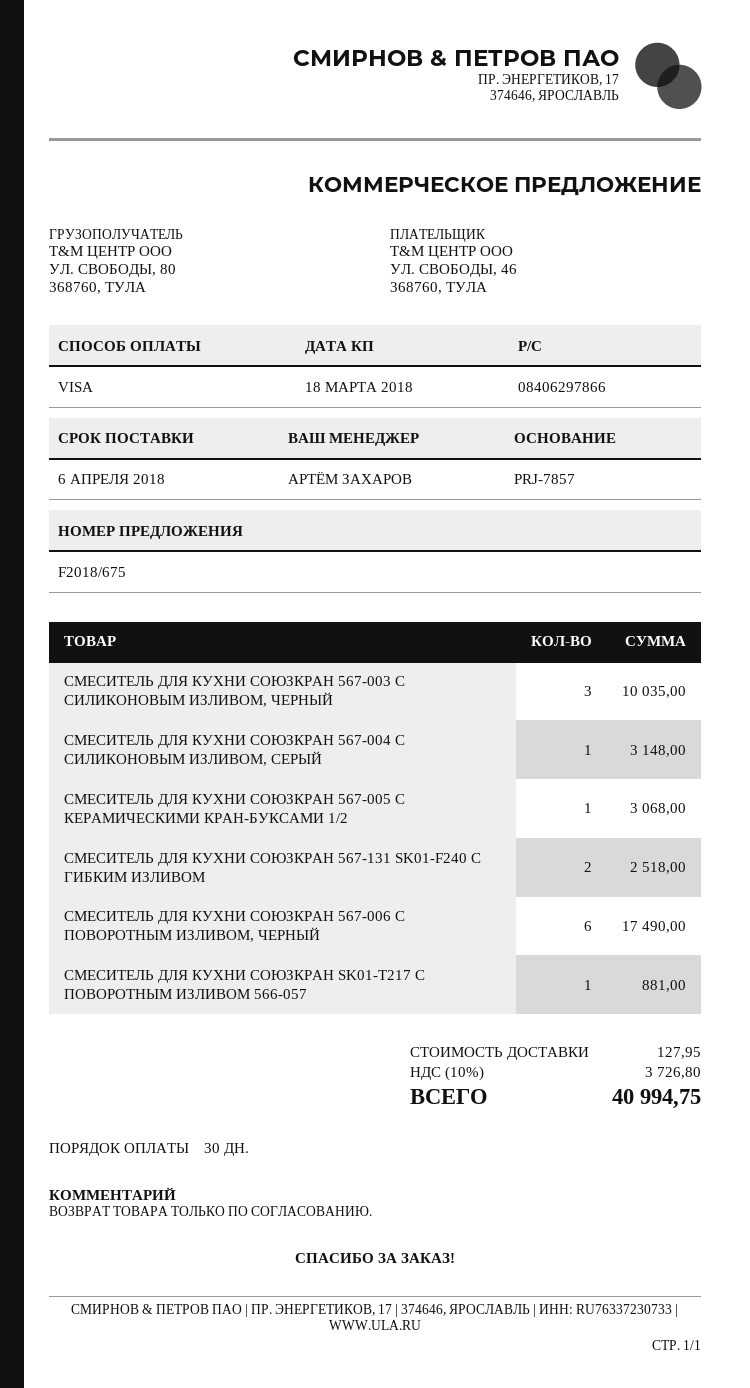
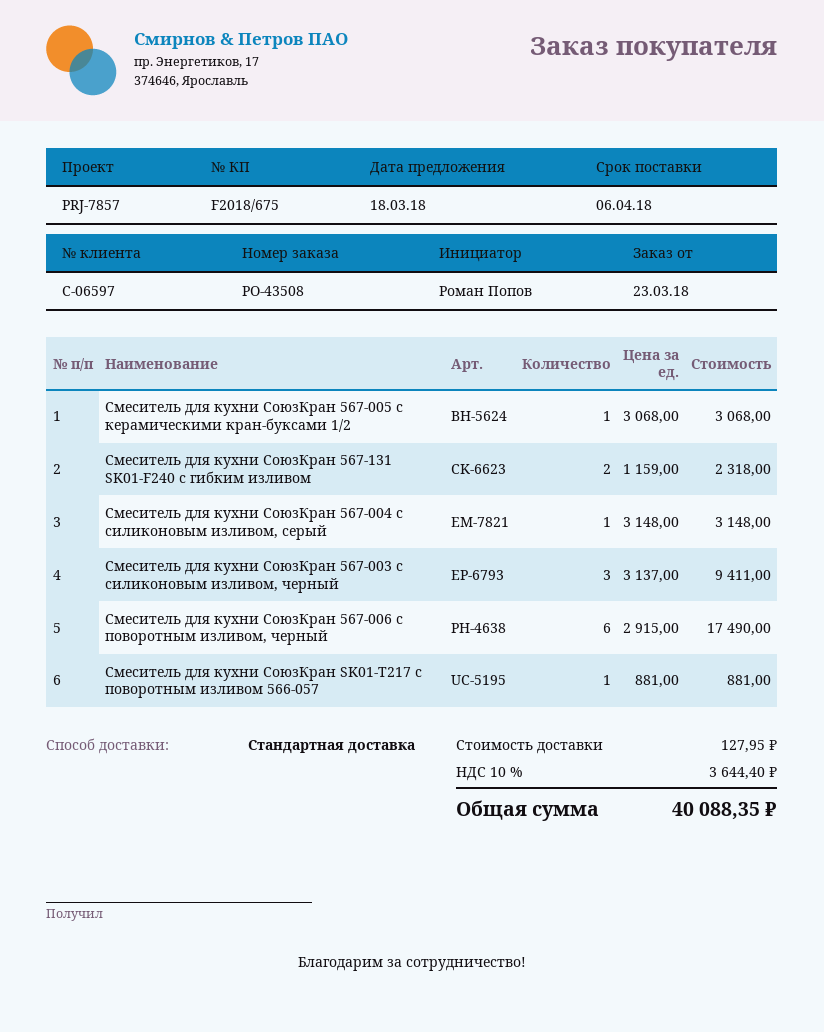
СМЕСИТЕЛЬ ДЛЯ КУХНИ СОЮЗКРАН 567-003 С СИЛИКОНОВЫМ ИЗЛИВОМ, ЧЕРНЫЙ: 3 for 10035.00 -> 3 for 9411.00
СМЕСИТЕЛЬ ДЛЯ КУХНИ СОЮЗКРАН 567-131 SK01-F240 С ГИБКИМ ИЗЛИВОМ: 2 for 2518.00 -> 2 for 2318.00
tax: 10% = 3726.80 -> 10% = 3644.40
total: 40994.75 -> 40088.35

